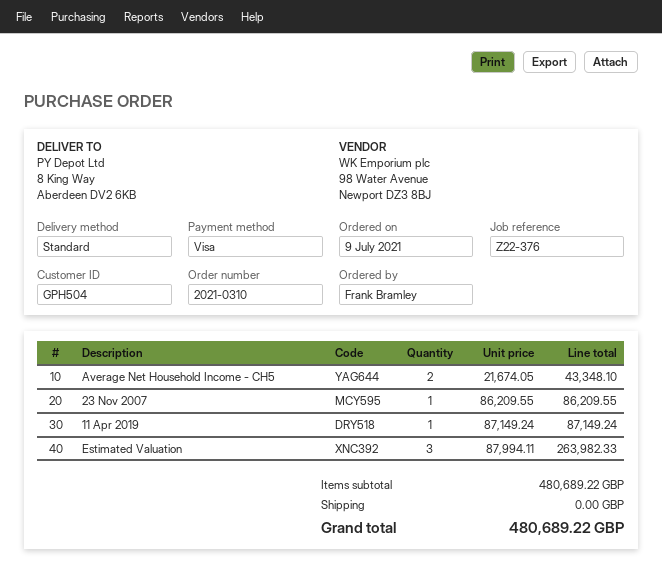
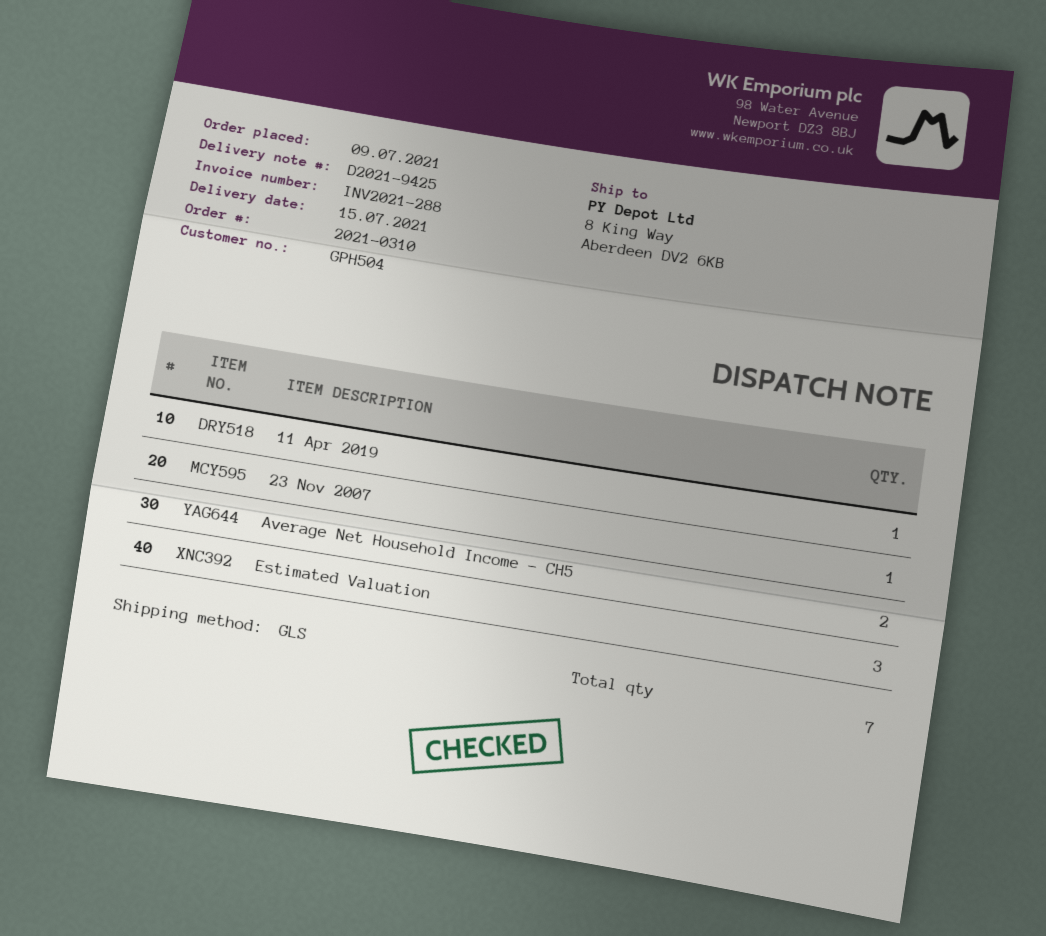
shipping method: standard -> GLS

